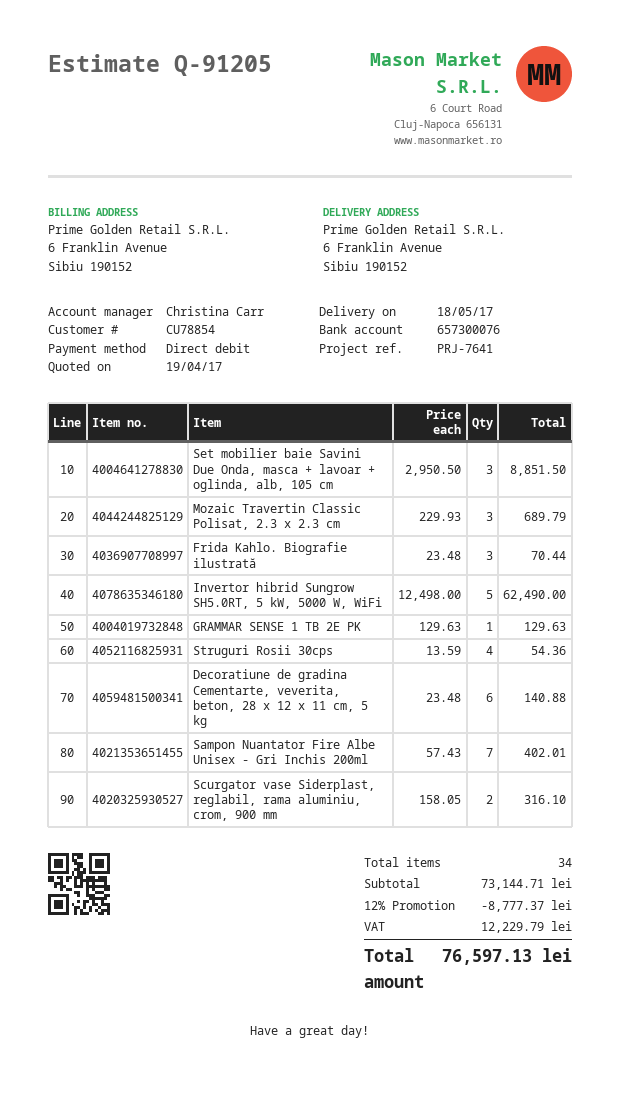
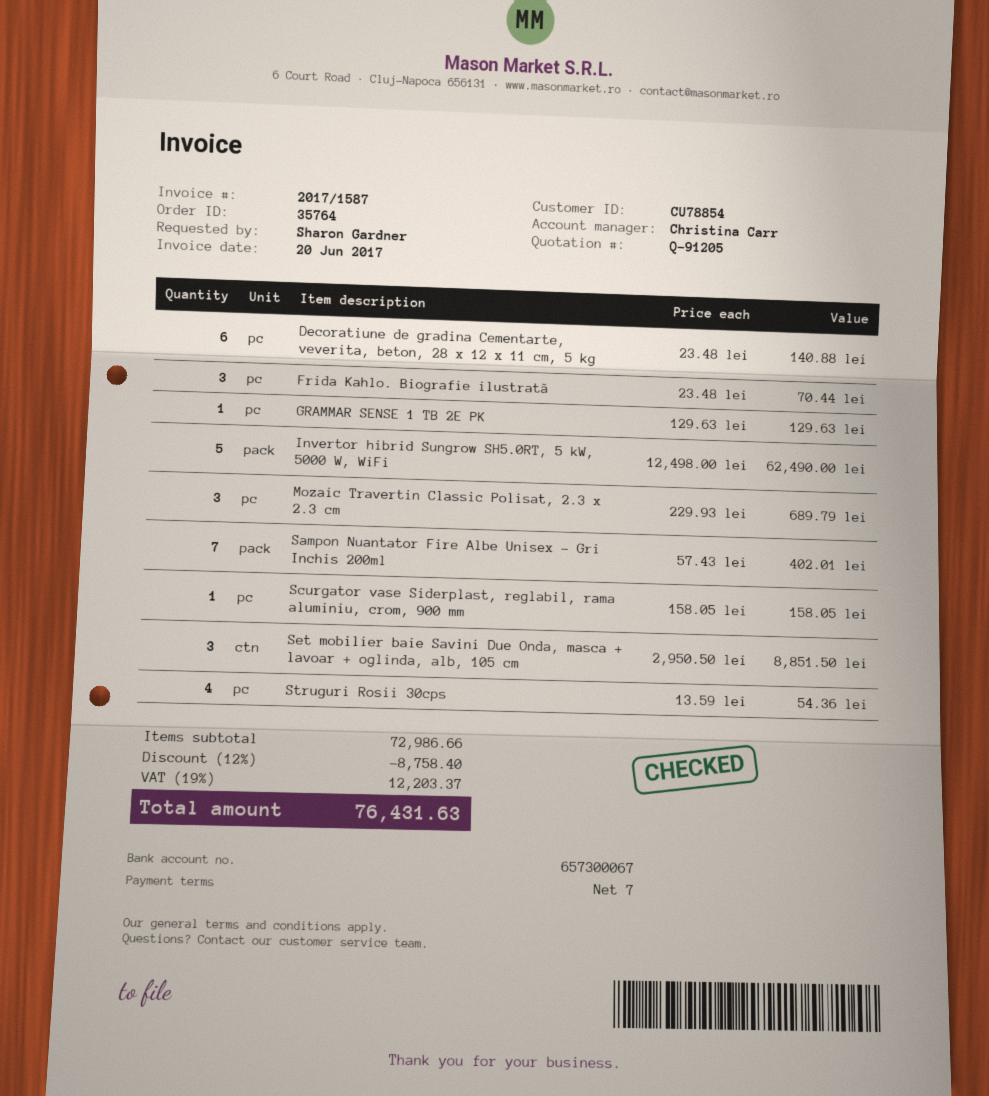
bank account: 657300076 -> 657300067
Scurgator vase Siderplast, reglabil, rama aluminiu, crom, 900 mm: 2 x 158.05 = 316.10 -> 1 x 158.05 = 158.05
subtotal: 73144.71 -> 72986.66
discount: 12% = 8777.37 -> 12% = 8758.40
tax: 12229.79 -> 12203.37
total: 76597.13 -> 76431.63

